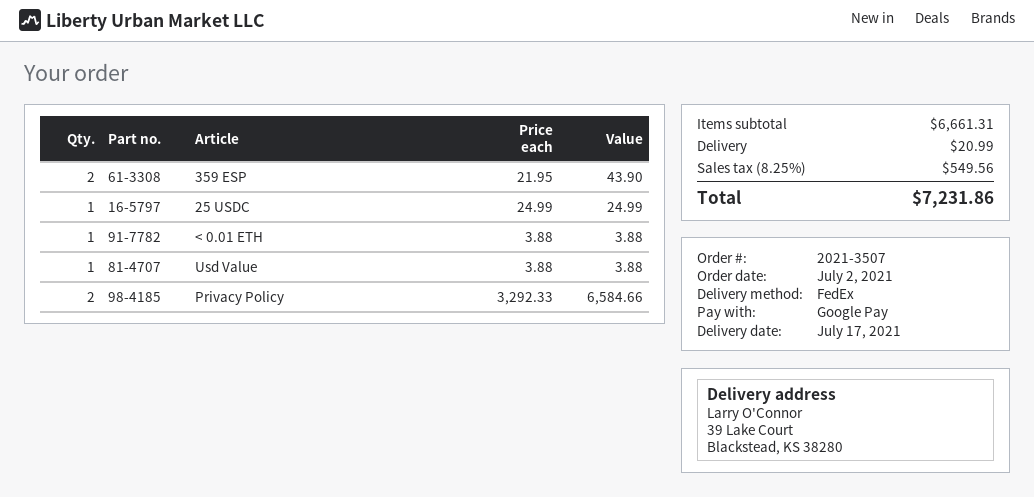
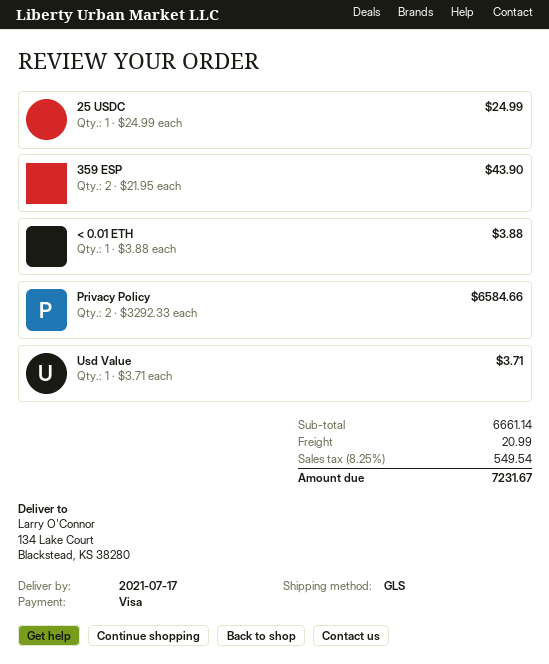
payment method: Google Pay -> Visa
shipping method: FedEx -> GLS
ship to: 39 Lake Court, Blackstead, KS 38280 -> 134 Lake Court, Blackstead, KS 38280
Usd Value: 1 x 3.88 = 3.88 -> 1 x 3.71 = 3.71
subtotal: 6661.31 -> 6661.14
tax: 8.25% = 549.56 -> 8.25% = 549.54
total: 7231.86 -> 7231.67

